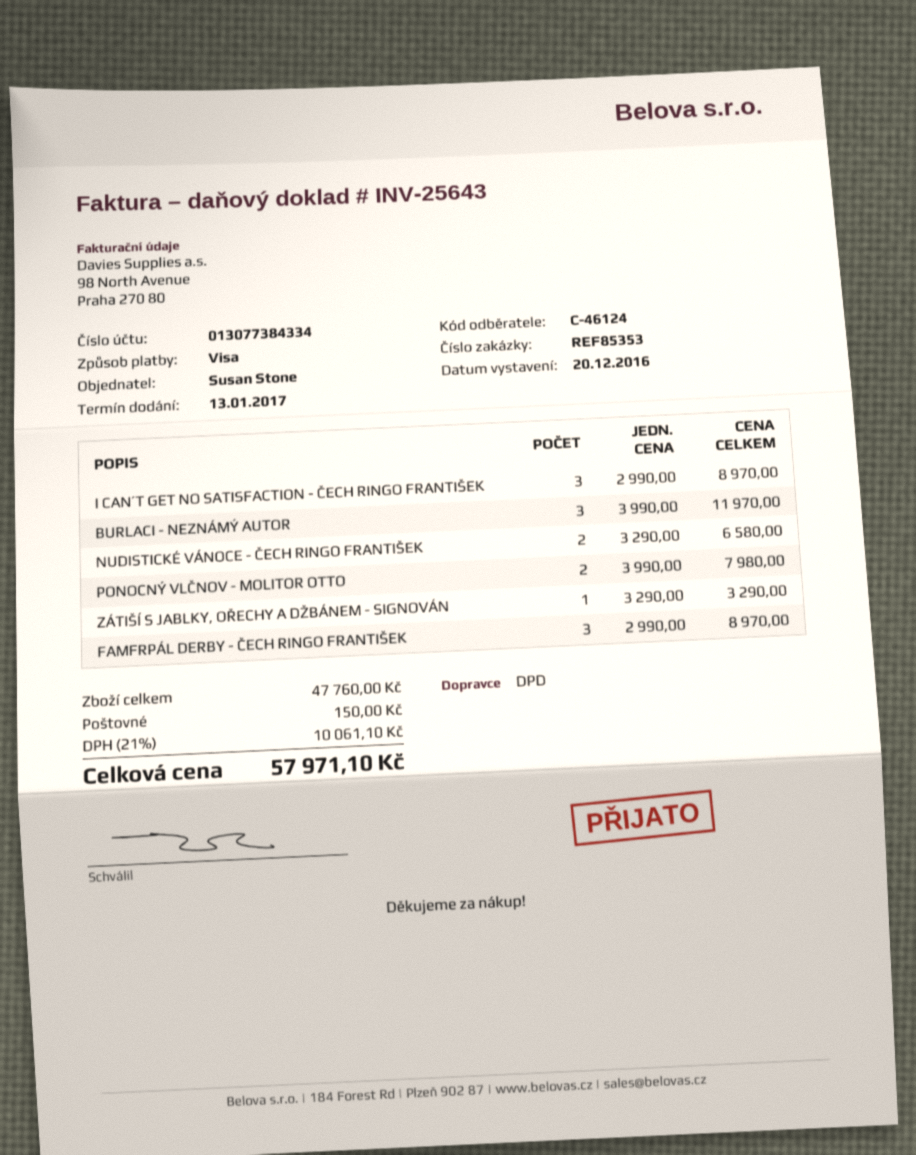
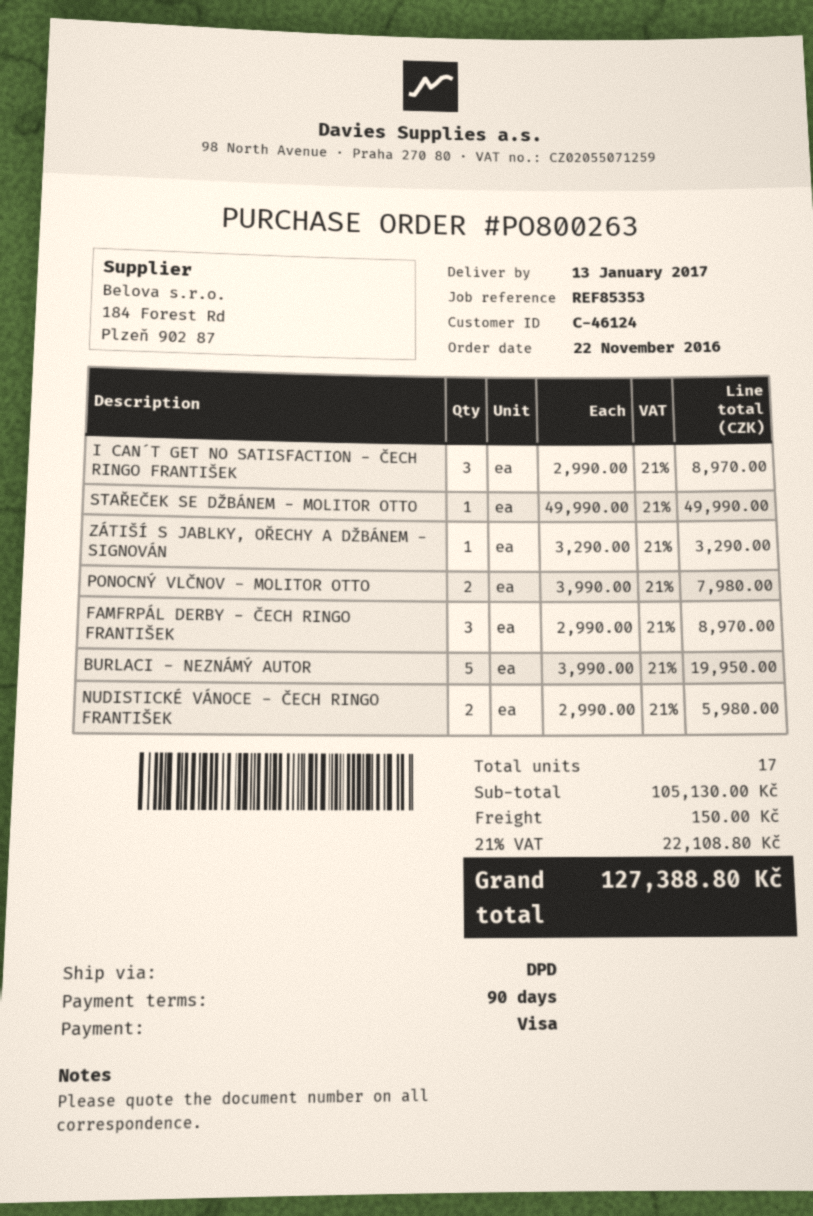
BURLACI - NEZNÁMÝ AUTOR: 3 x 3990.00 = 11970.00 -> 5 x 3990.00 = 19950.00
NUDISTICKÉ VÁNOCE - ČECH RINGO FRANTIŠEK: 2 x 3290.00 = 6580.00 -> 2 x 2990.00 = 5980.00
STAŘEČEK SE DŽBÁNEM - MOLITOR OTTO: none -> 1 x 49990.00 = 49990.00
subtotal: 47760.00 -> 105130.00
tax: 21% = 10061.10 -> 21% = 22108.80
total: 57971.10 -> 127388.80

